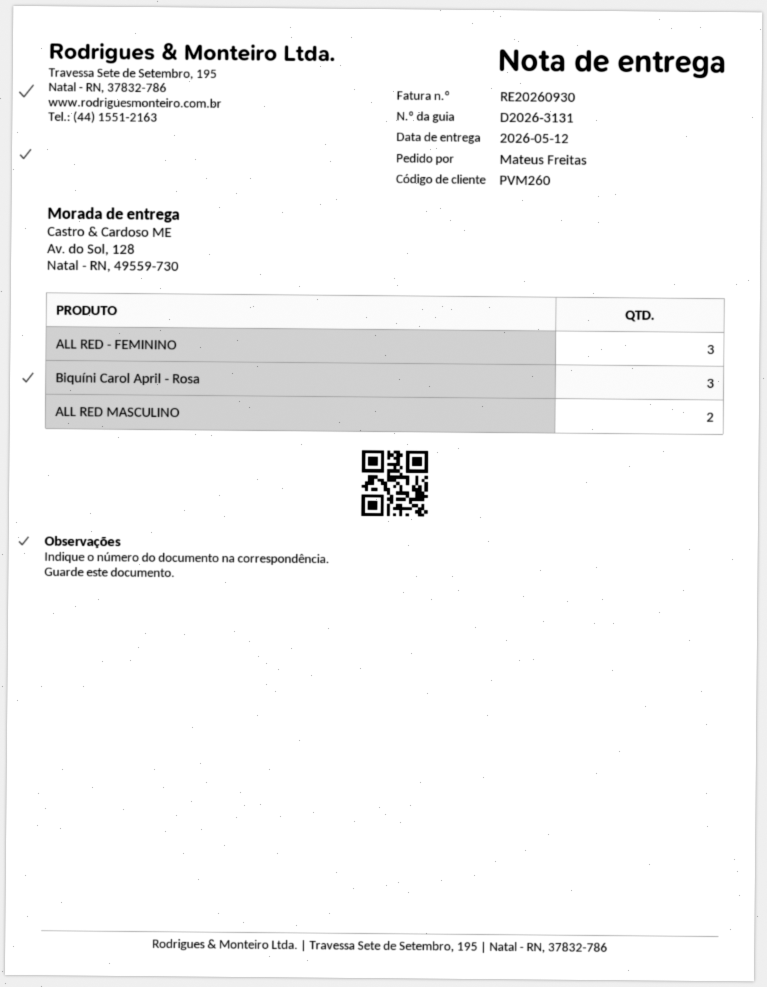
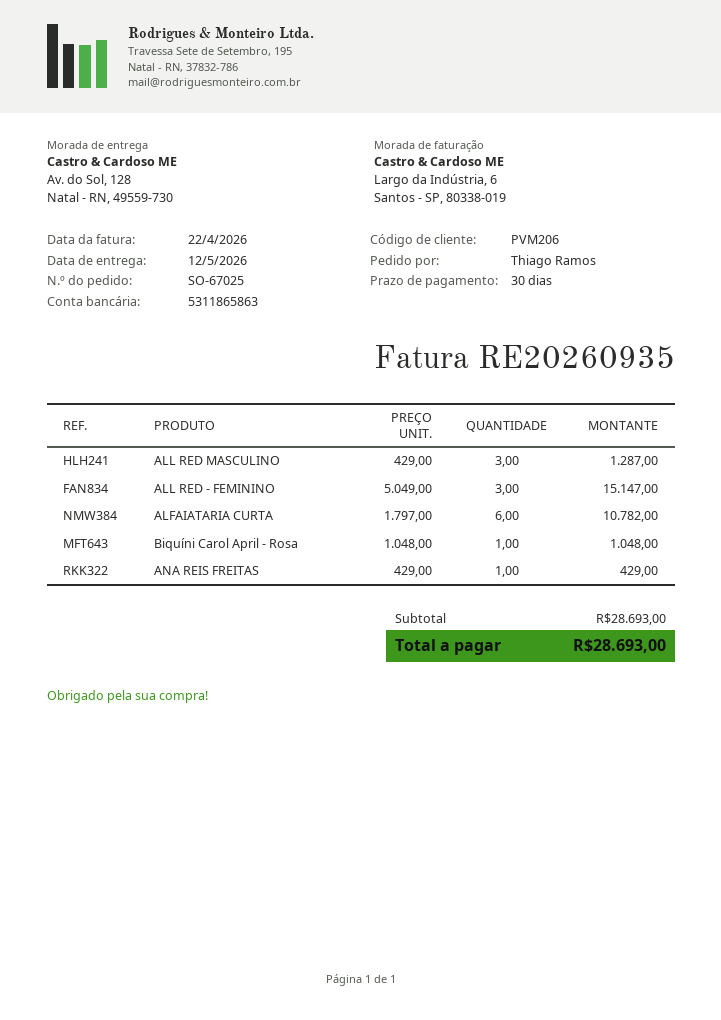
invoice number: RE20260930 -> RE20260935
customer number: PVM260 -> PVM206
ordered by: Mateus Freitas -> Thiago Ramos
Biquíni Carol April - Rosa: 3 -> 1
ALL RED MASCULINO: 2 -> 3
ALFAIATARIA CURTA: none -> 6
ANA REIS FREITAS: none -> 1

